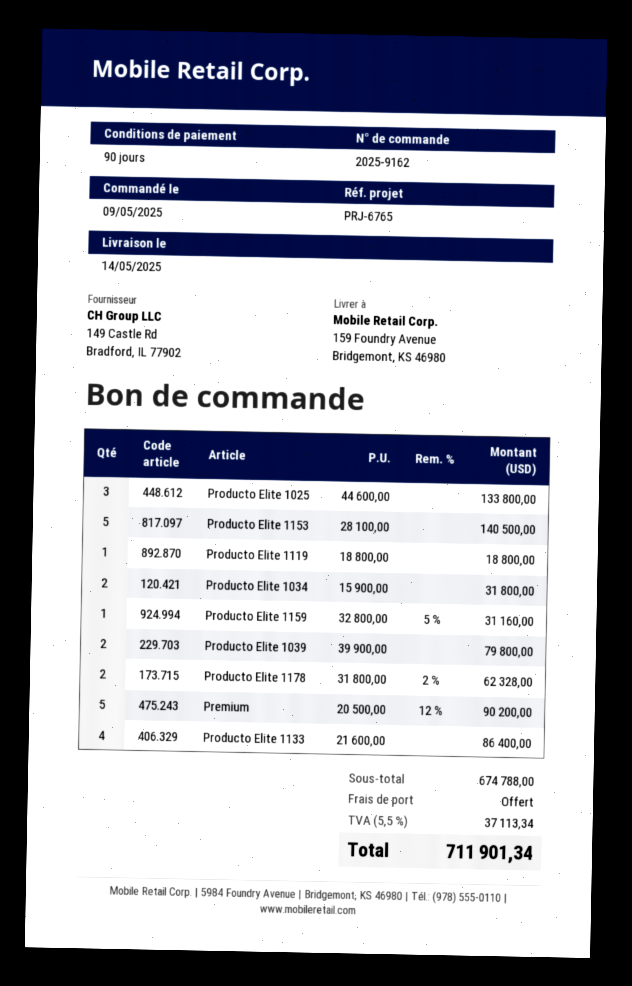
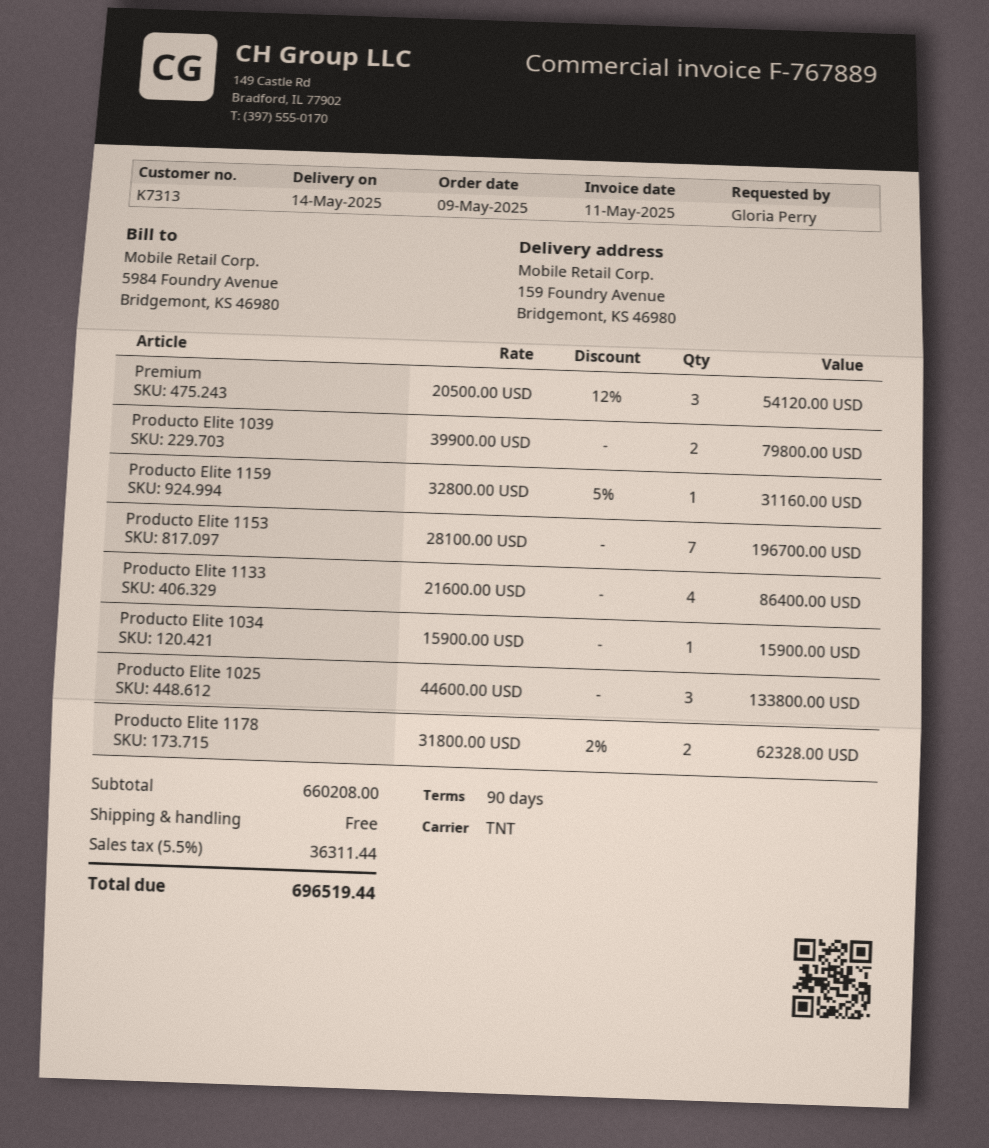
Producto Elite 1153: 5 x 28100.00 = 140500.00 -> 7 x 28100.00 = 196700.00
Producto Elite 1119: 1 x 18800.00 = 18800.00 -> none
Producto Elite 1034: 2 x 15900.00 = 31800.00 -> 1 x 15900.00 = 15900.00
Premium: 5 x 20500.00 - 12% = 90200.00 -> 3 x 20500.00 - 12% = 54120.00
subtotal: 674788.00 -> 660208.00
tax: 5.5% = 37113.34 -> 5.5% = 36311.44
total: 711901.34 -> 696519.44

